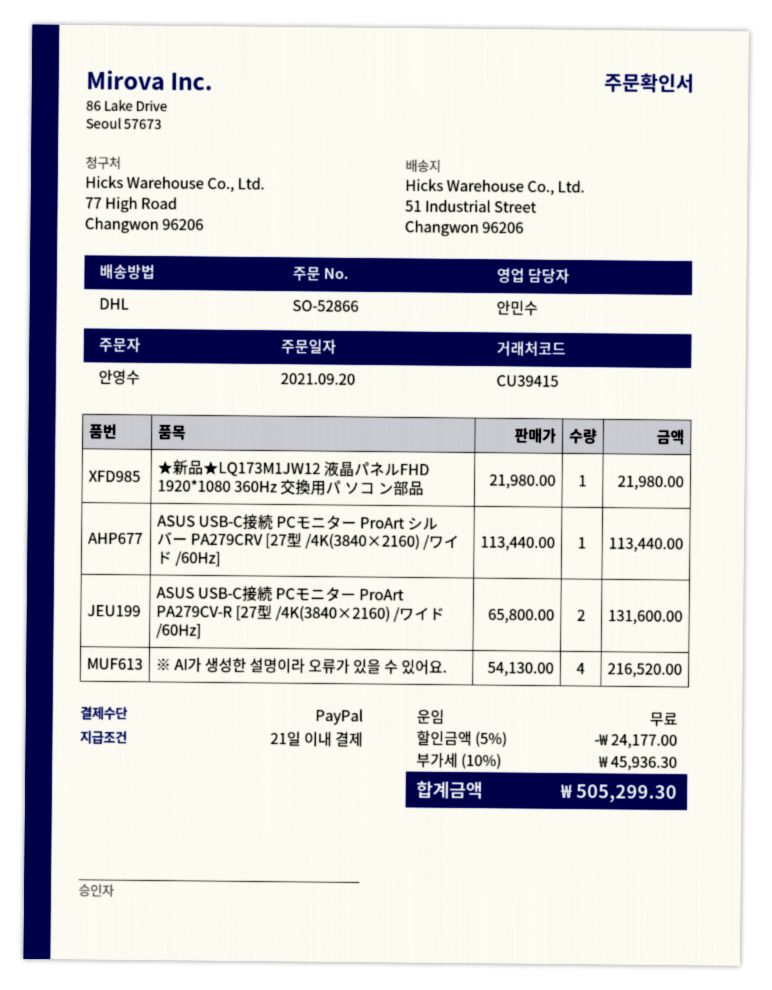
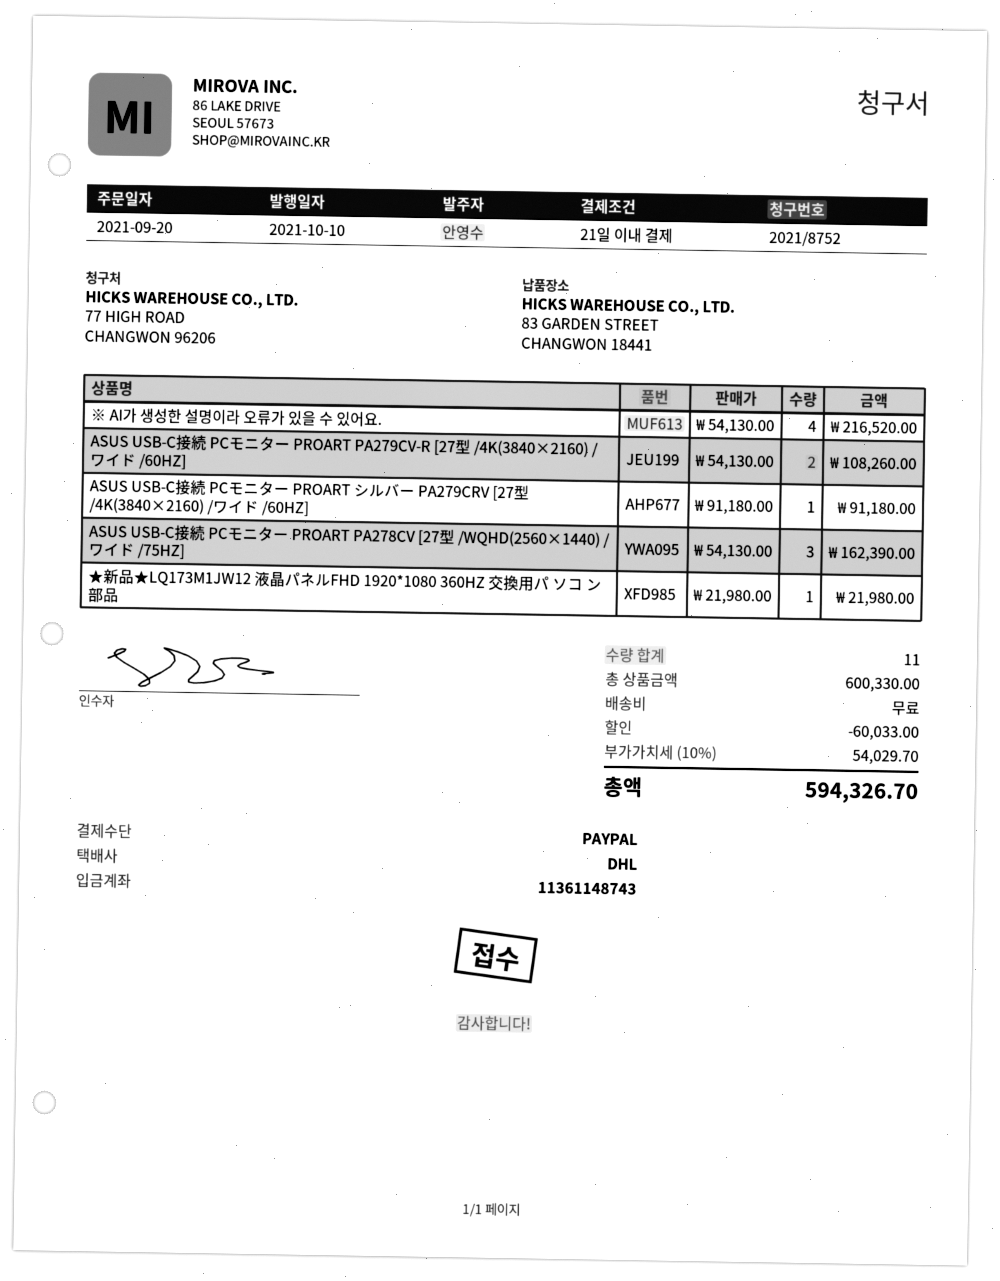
ship to: 51 Industrial Street, Changwon 96206 -> 83 GARDEN STREET, CHANGWON 18441
ASUS USB-C接続 PCモニター ProArt シルバー PA279CRV [27型 /4K(3840×2160) /ワイド /60Hz]: 1 x 113440.00 = 113440.00 -> 1 x 91180.00 = 91180.00
ASUS USB-C接続 PCモニター ProArt PA279CV-R [27型 /4K(3840×2160) /ワイド /60Hz]: 2 x 65800.00 = 131600.00 -> 2 x 54130.00 = 108260.00
ASUS USB-C接続 PCモニター PROART PA278CV [27型 /WQHD(2560×1440) /ワイド /75HZ]: none -> 3 x 54130.00 = 162390.00
discount: 24177.00 -> 60033.00
tax: 10% = 45936.30 -> 10% = 54029.70
total: 505299.30 -> 594326.70

